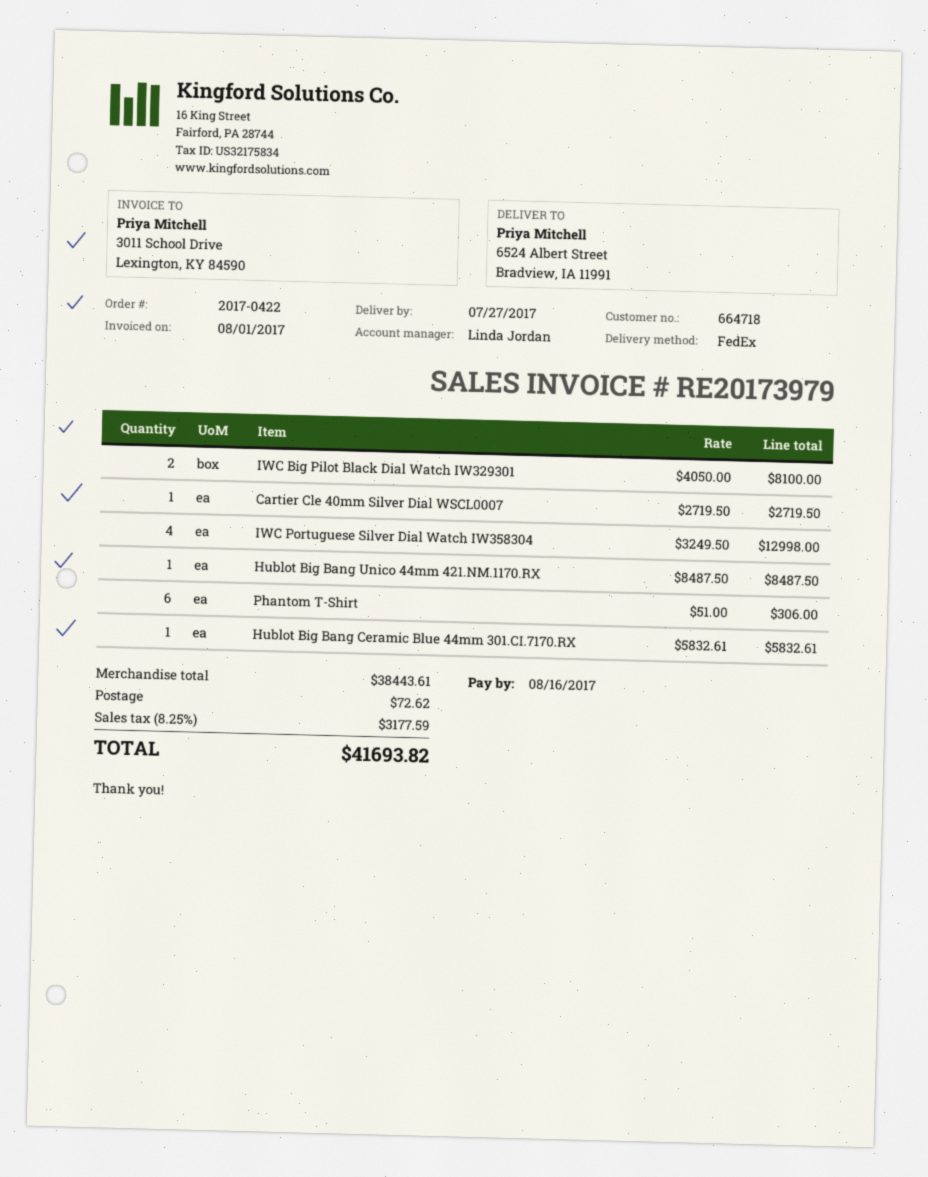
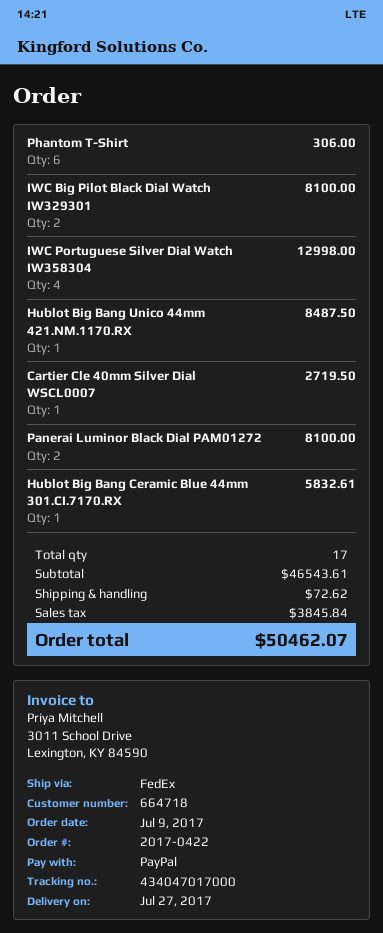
Panerai Luminor Black Dial PAM01272: none -> 2 for 8100.00
subtotal: 38443.61 -> 46543.61
tax: 3177.59 -> 3845.84
total: 41693.82 -> 50462.07

